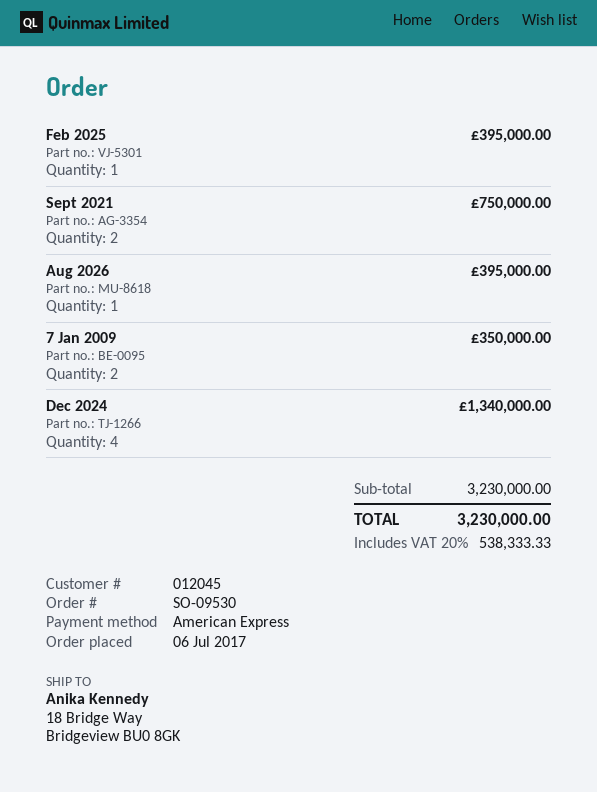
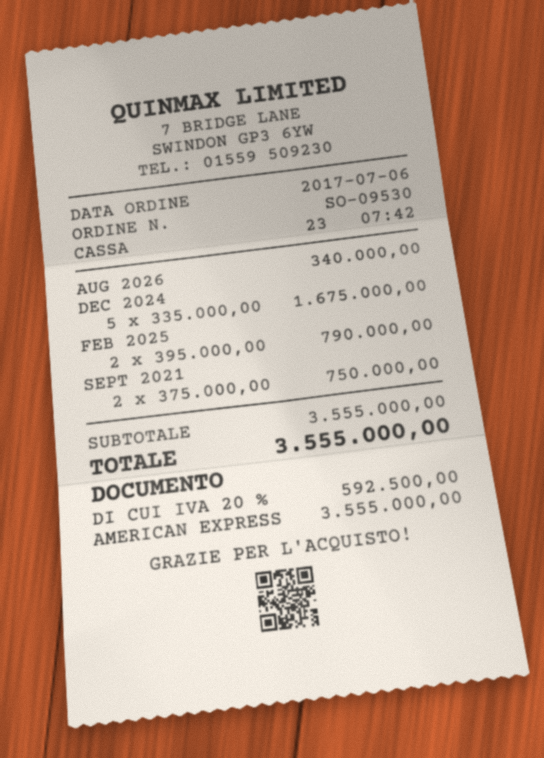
Feb 2025: 1 for 395000.00 -> 2 for 790000.00
Aug 2026: 1 for 395000.00 -> 1 for 340000.00
7 Jan 2009: 2 for 350000.00 -> none
Dec 2024: 4 for 1340000.00 -> 5 for 1675000.00
subtotal: 3230000.00 -> 3555000.00
tax: 20% = 538333.33 -> 20% = 592500.00
total: 3230000.00 -> 3555000.00

